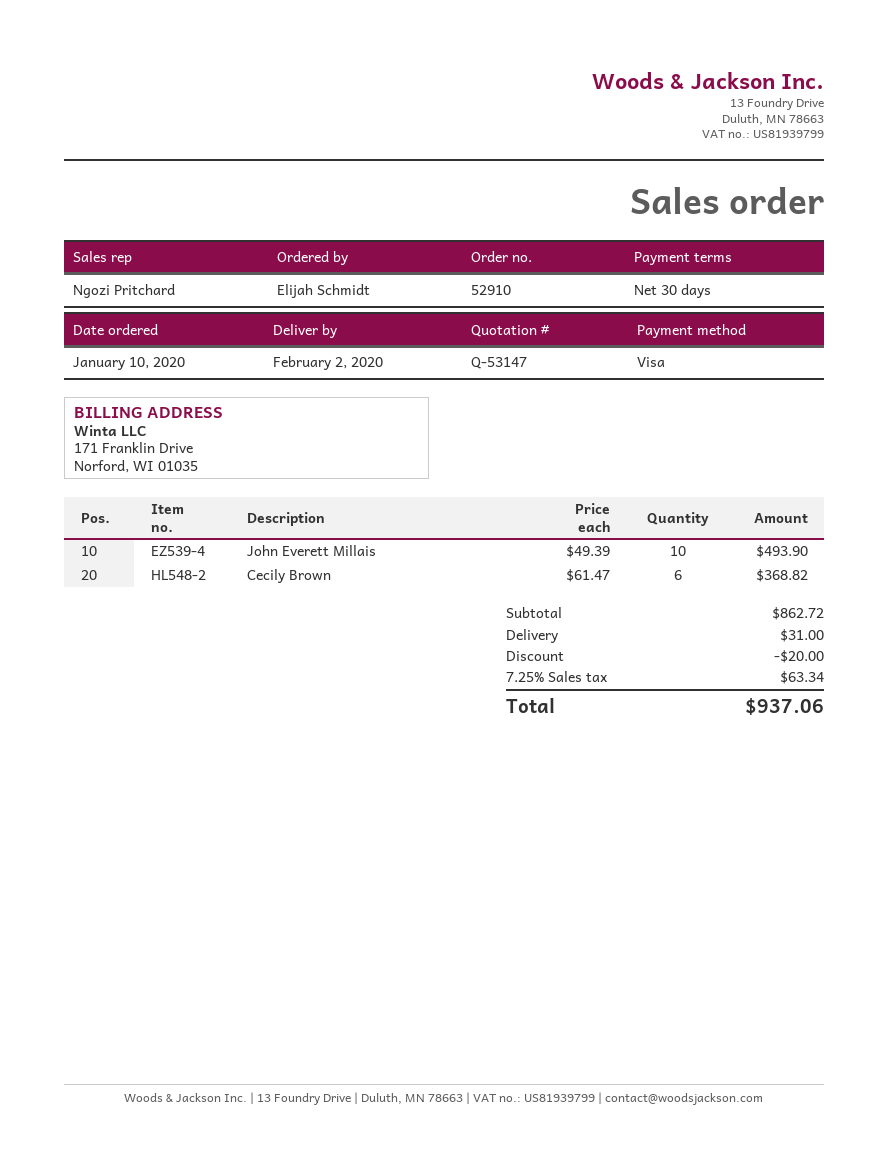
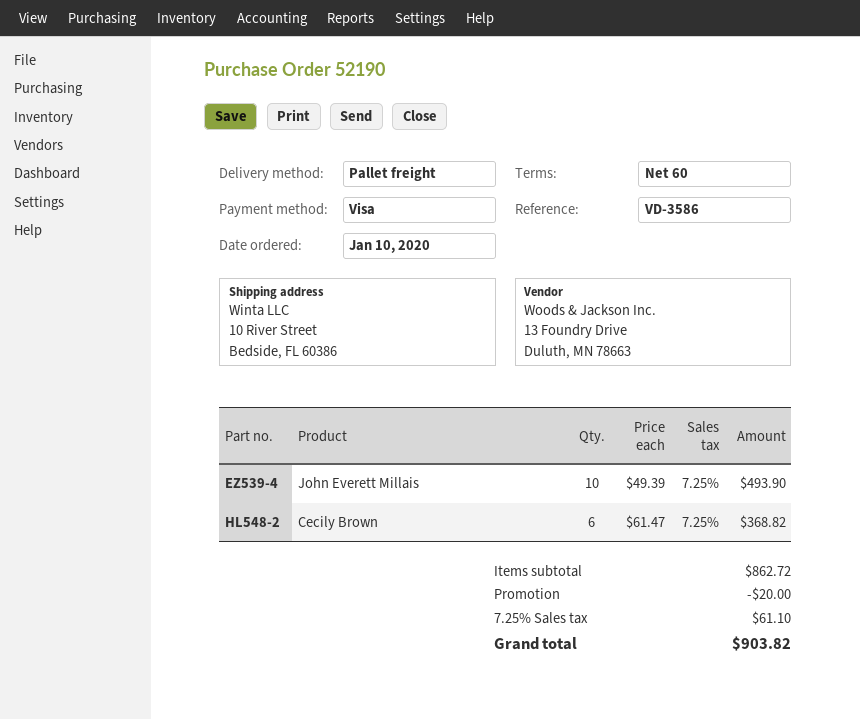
order number: 52910 -> 52190
payment terms: 30 days -> 60 days
shipping: 31.00 -> none
tax: 7.25% = 63.34 -> 7.25% = 61.10
total: 937.06 -> 903.82

